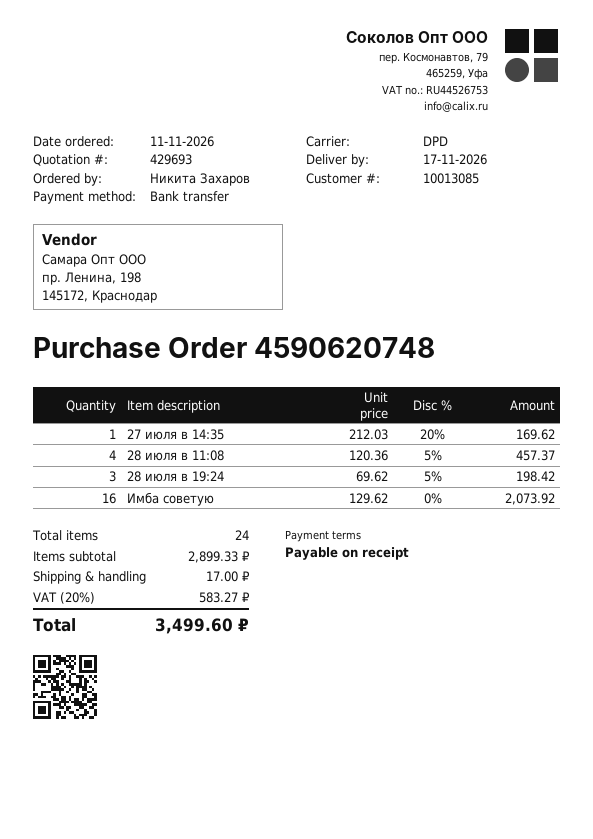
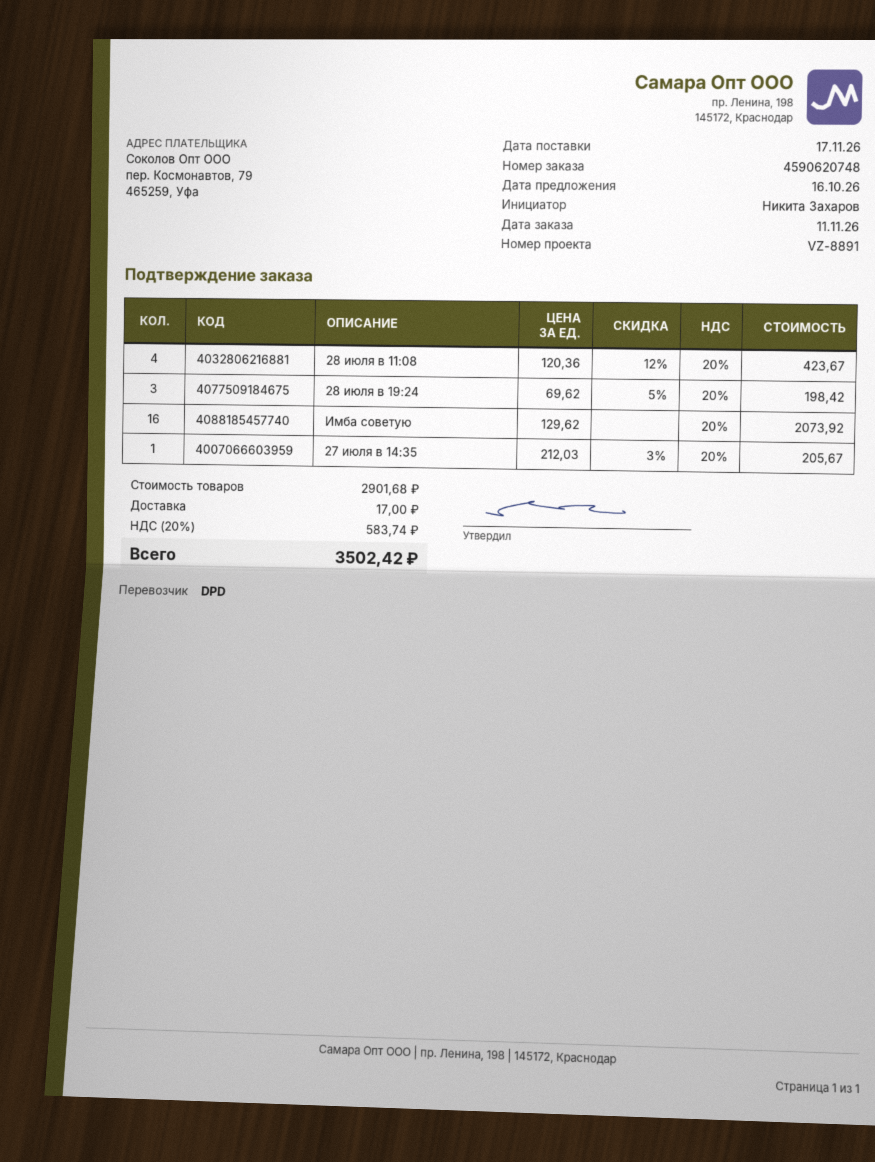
27 июля в 14:35: 1 x 212.03 - 20% = 169.62 -> 1 x 212.03 - 3% = 205.67
28 июля в 11:08: 4 x 120.36 - 5% = 457.37 -> 4 x 120.36 - 12% = 423.67
subtotal: 2899.33 -> 2901.68
tax: 20% = 583.27 -> 20% = 583.74
total: 3499.60 -> 3502.42

